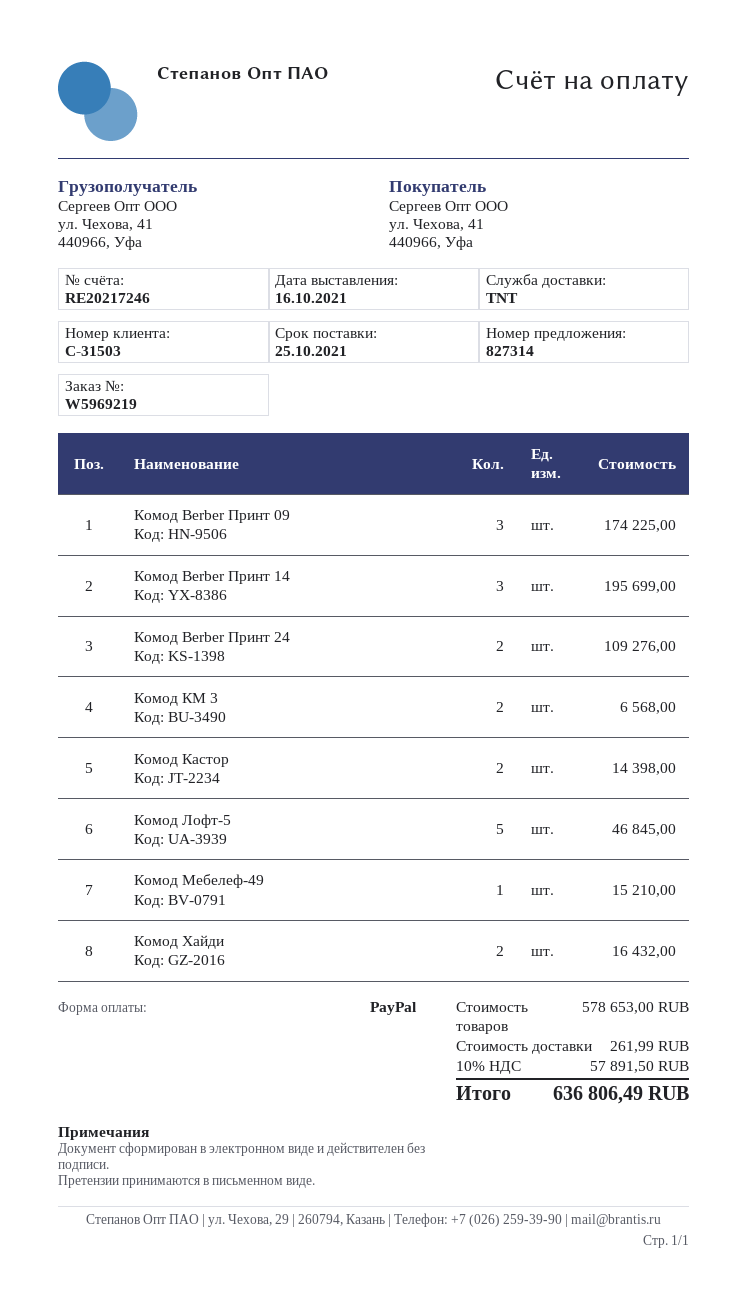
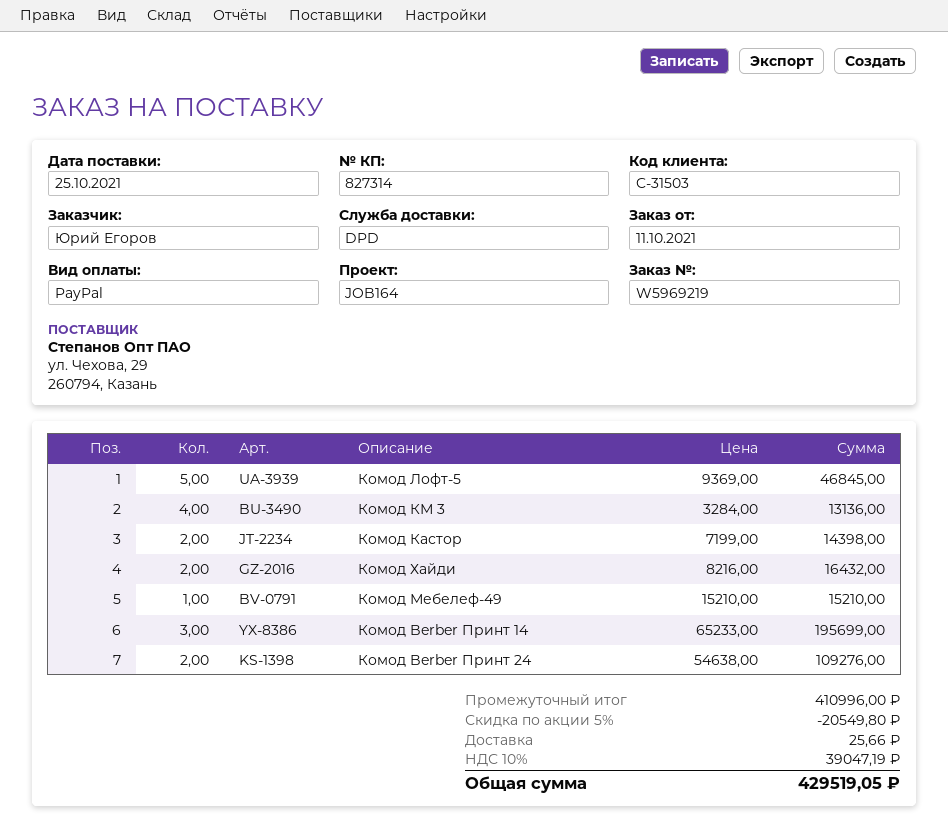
shipping method: TNT -> DPD
Комод Berber Принт 09: 3 for 174225.00 -> none
Комод КМ 3: 2 for 6568.00 -> 4 for 13136.00
subtotal: 578653.00 -> 410996.00
discount: none -> 5% = 20549.80
shipping: 261.99 -> 25.66
tax: 10% = 57891.50 -> 10% = 39047.19
total: 636806.49 -> 429519.05

